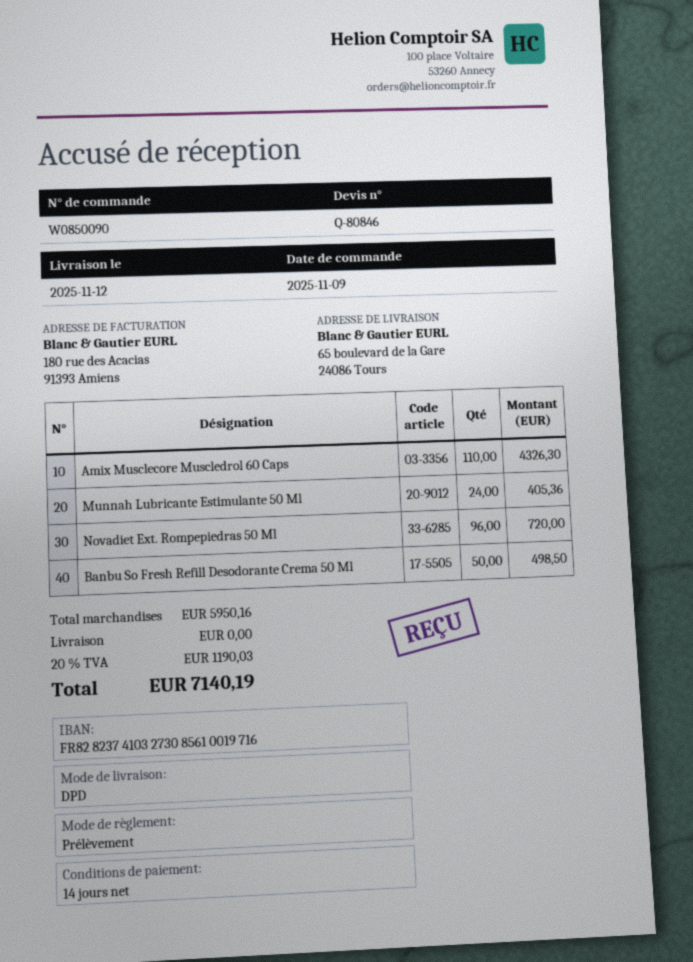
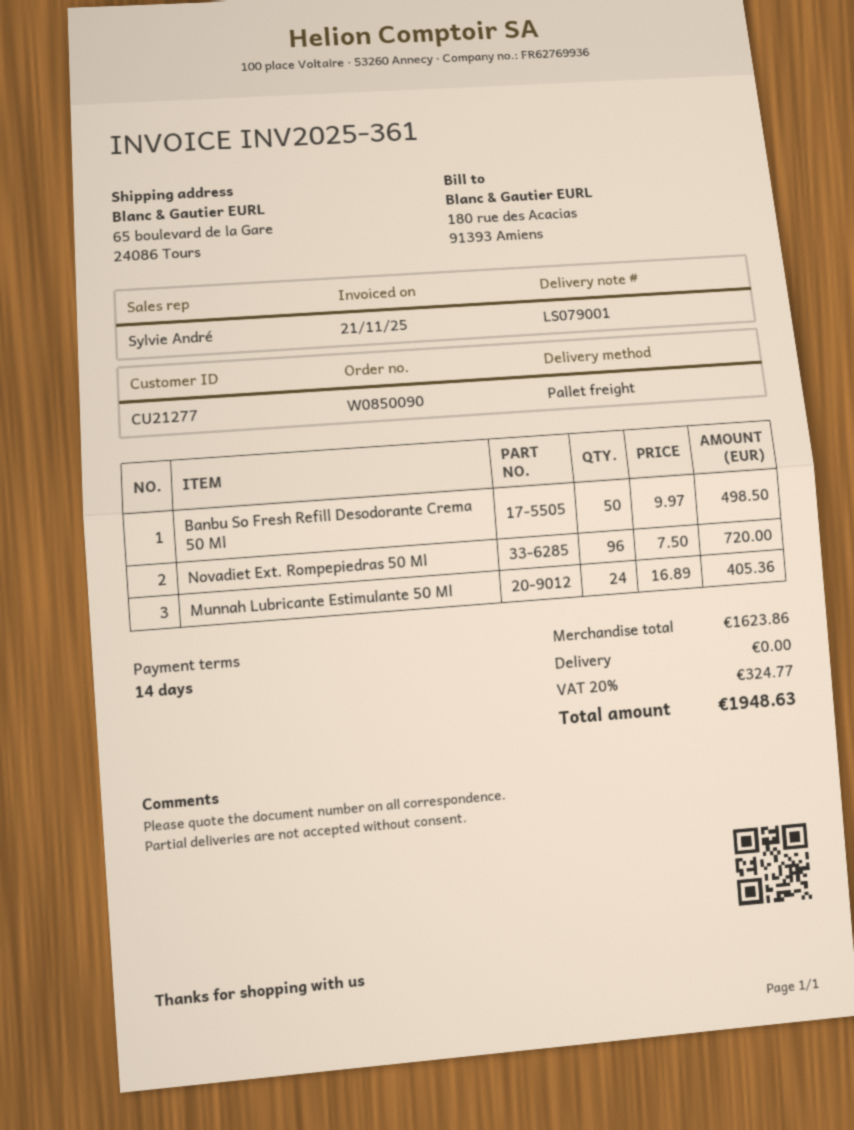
shipping method: DPD -> pallet freight
Amix Musclecore Muscledrol 60 Caps: 110 for 4326.30 -> none
subtotal: 5950.16 -> 1623.86
tax: 20% = 1190.03 -> 20% = 324.77
total: 7140.19 -> 1948.63

